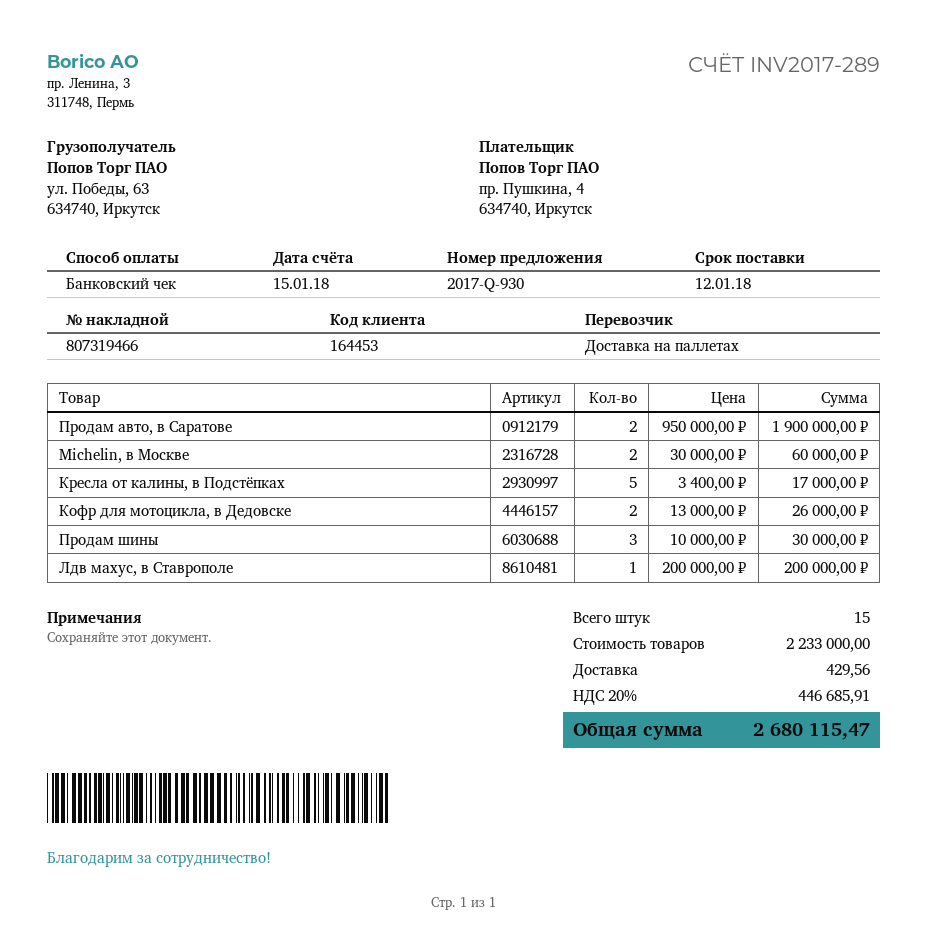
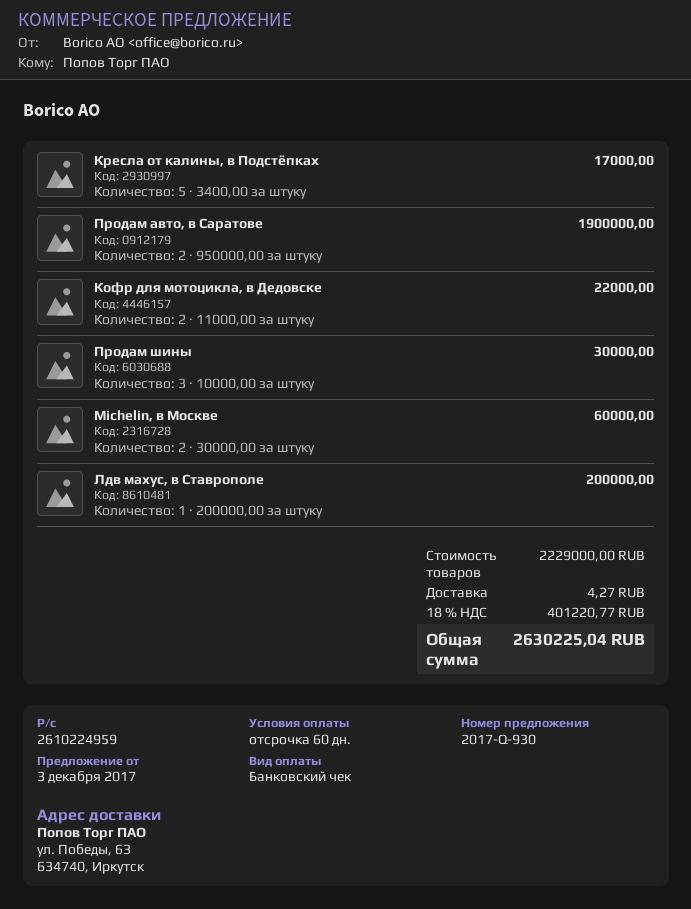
Кофр для мотоцикла, в Дедовске: 2 x 13000.00 = 26000.00 -> 2 x 11000.00 = 22000.00
subtotal: 2233000.00 -> 2229000.00
shipping: 429.56 -> 4.27
tax: 20% = 446685.91 -> 18% = 401220.77
total: 2680115.47 -> 2630225.04

